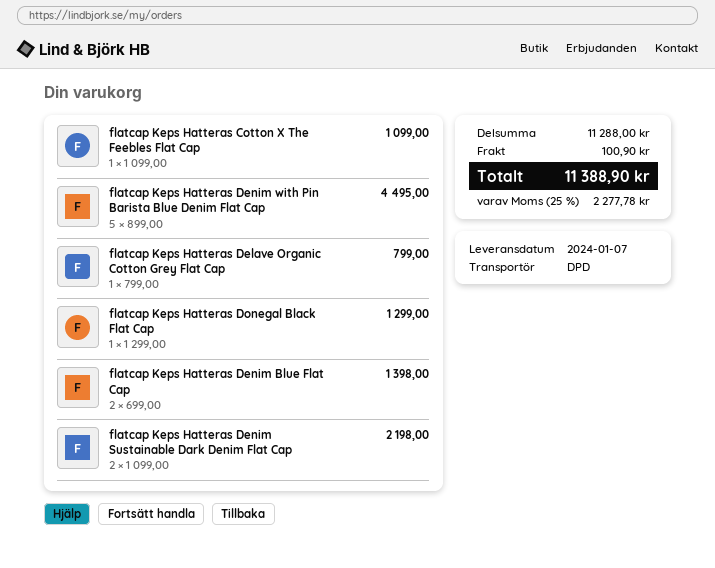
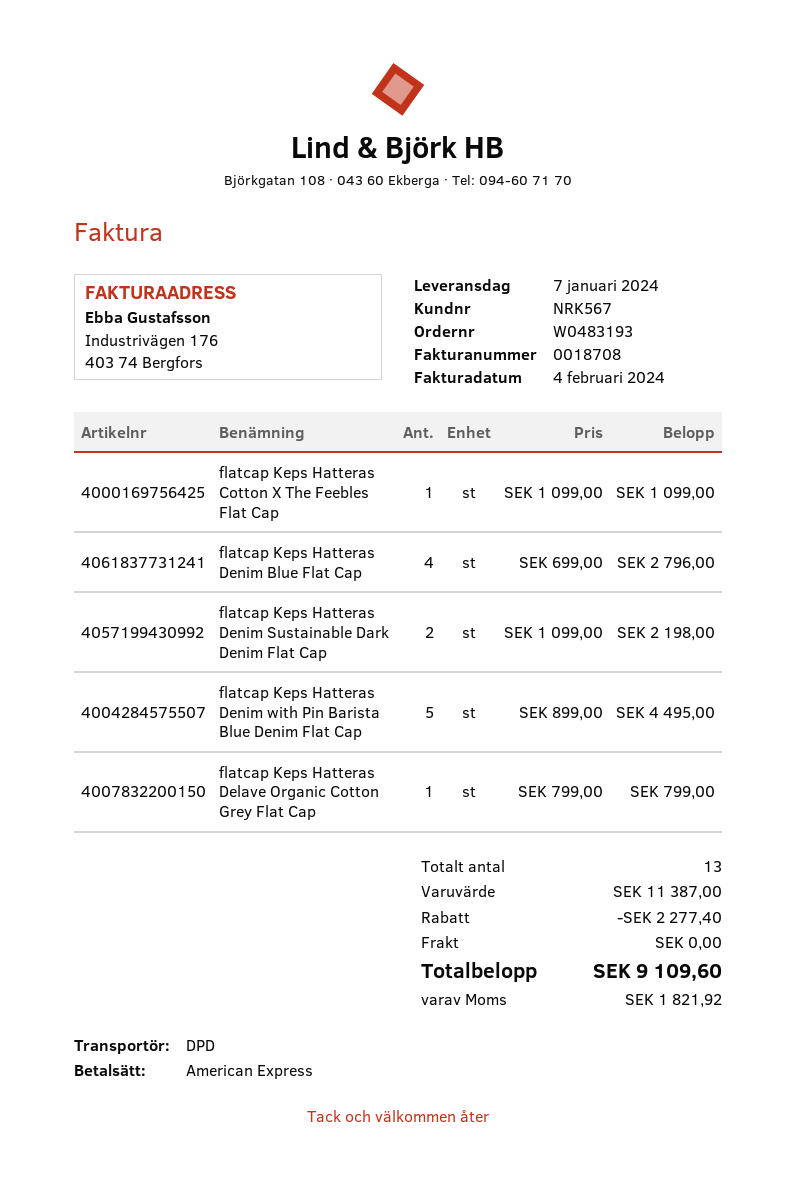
flatcap Keps Hatteras Donegal Black Flat Cap: 1 x 1299.00 = 1299.00 -> none
flatcap Keps Hatteras Denim Blue Flat Cap: 2 x 699.00 = 1398.00 -> 4 x 699.00 = 2796.00
subtotal: 11288.00 -> 11387.00
discount: none -> 2277.40
shipping: 100.90 -> 0.00
tax: 2277.78 -> 1821.92
total: 11388.90 -> 9109.60

